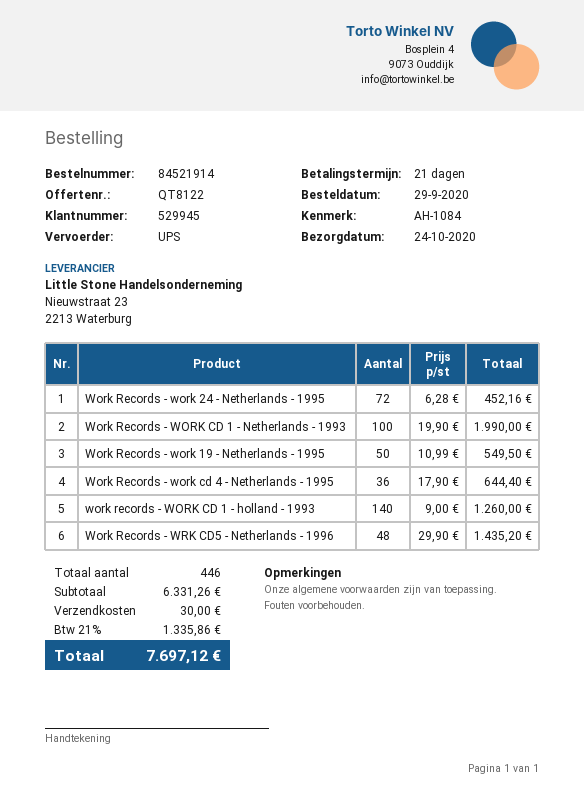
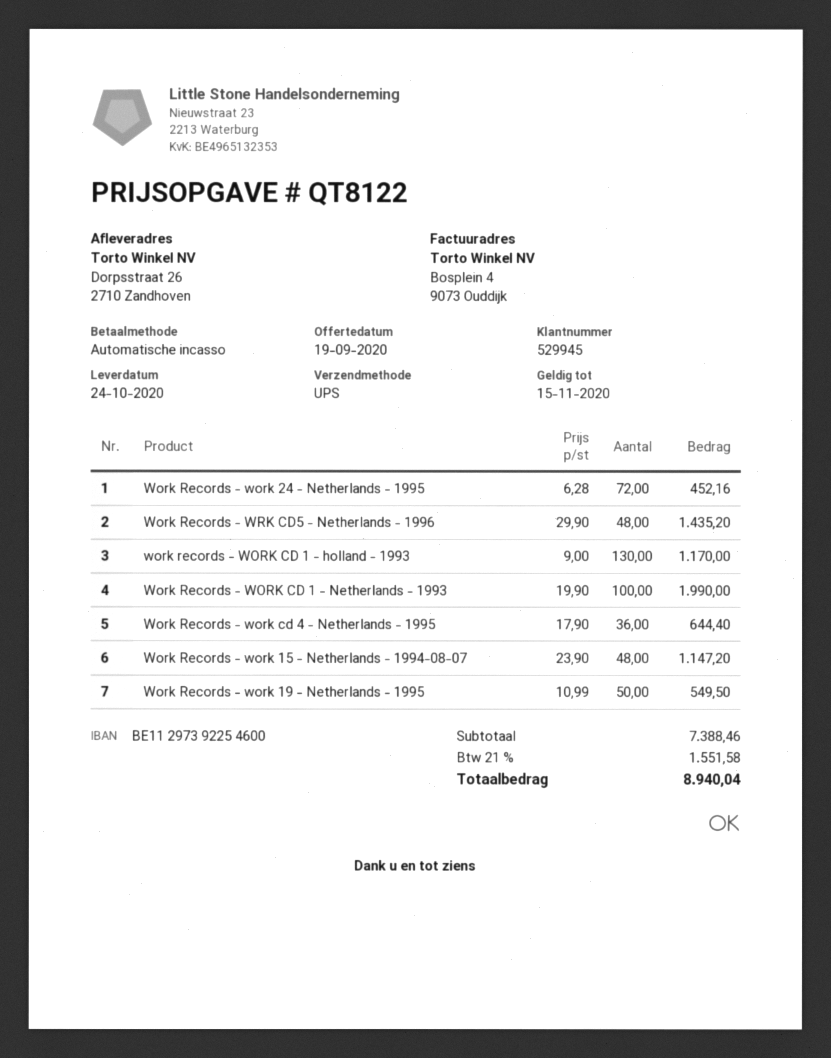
work records - WORK CD 1 - holland - 1993: 140 x 9.00 = 1260.00 -> 130 x 9.00 = 1170.00
Work Records - work 15 - Netherlands - 1994-08-07: none -> 48 x 23.90 = 1147.20
subtotal: 6331.26 -> 7388.46
shipping: 30.00 -> none
tax: 21% = 1335.86 -> 21% = 1551.58
total: 7697.12 -> 8940.04

